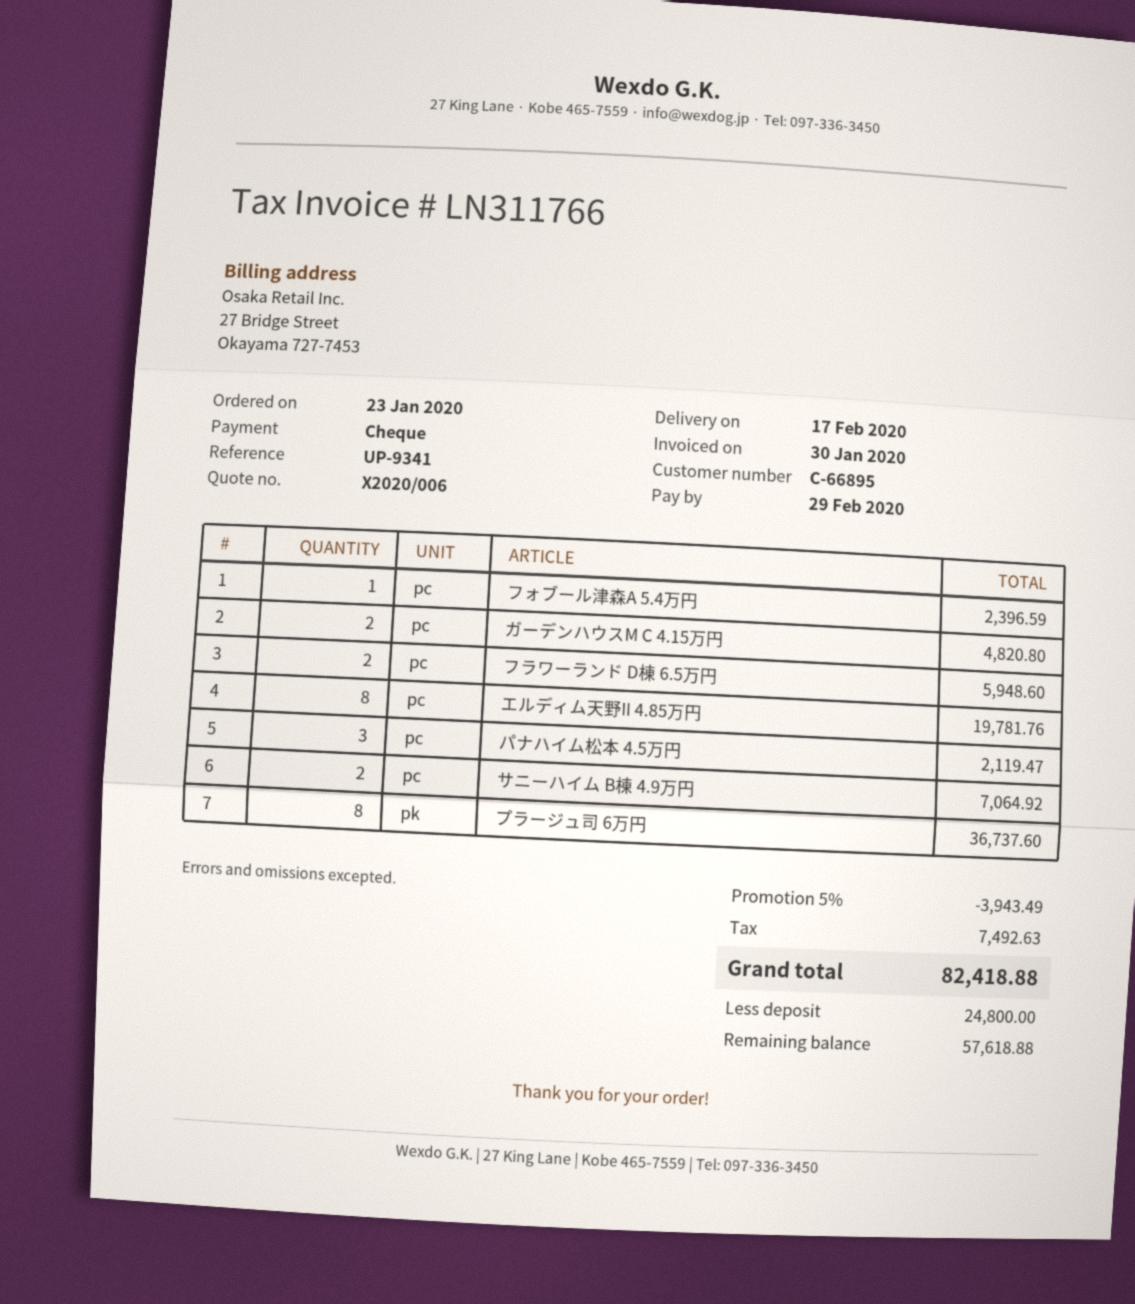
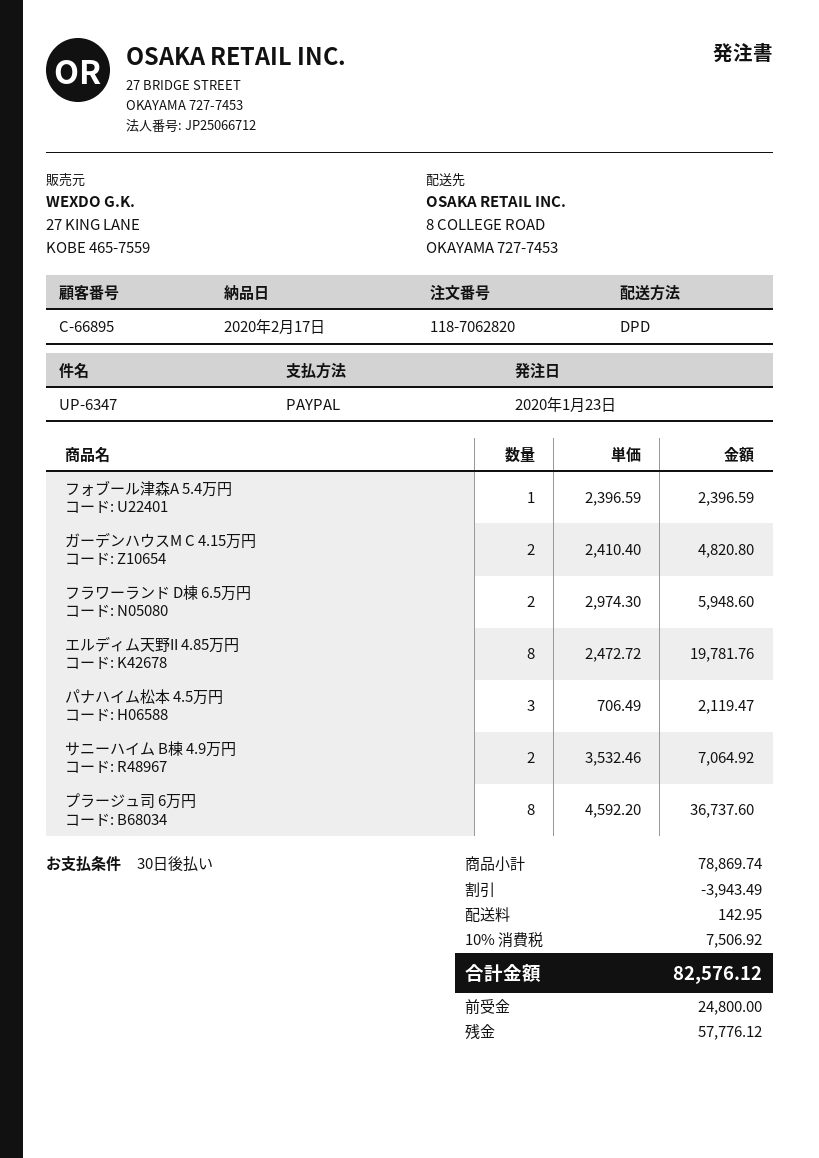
reference: UP-9341 -> UP-6347
payment method: cheque -> PayPal
shipping: none -> 142.95
tax: 7492.63 -> 7506.92
total: 82418.88 -> 82576.12
balance: 57618.88 -> 57776.12

